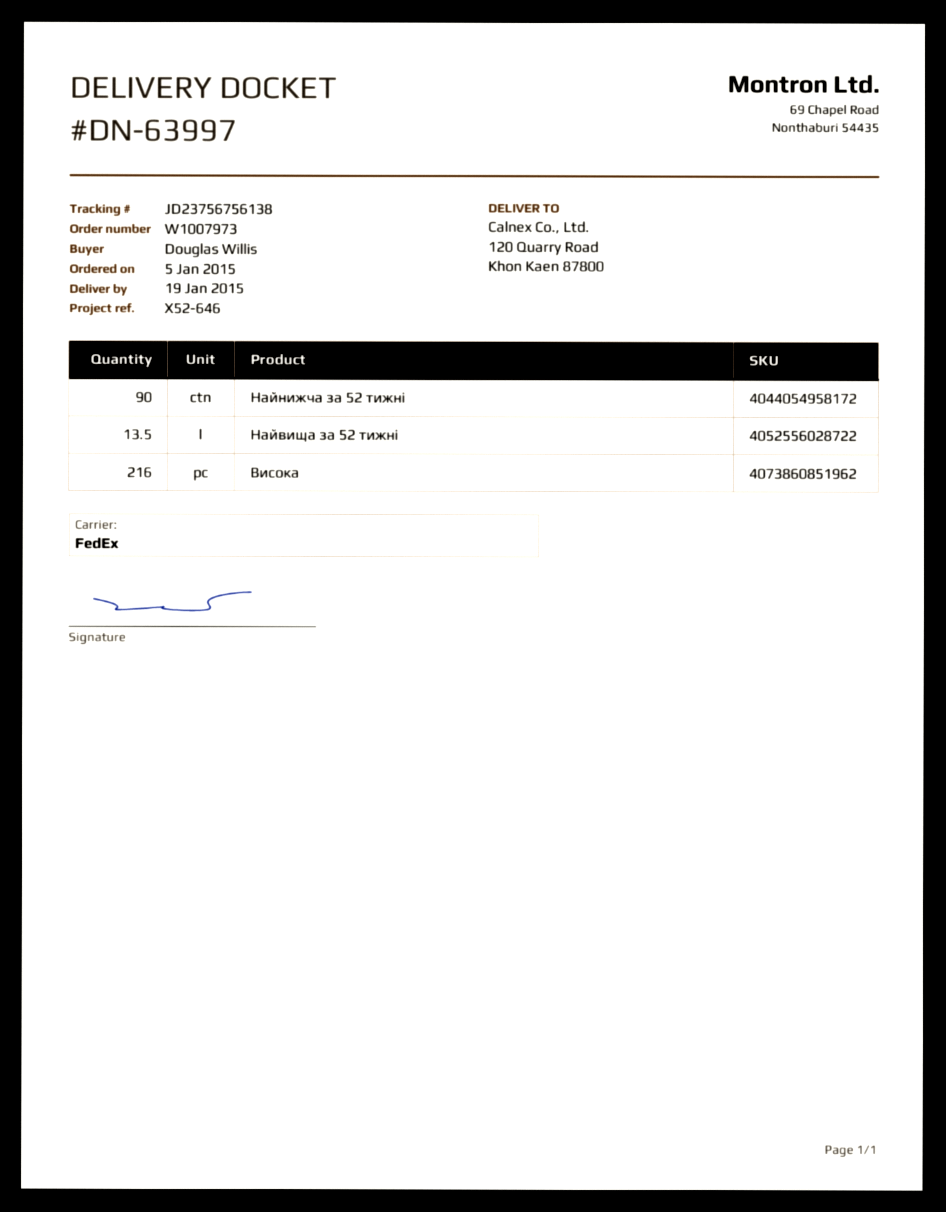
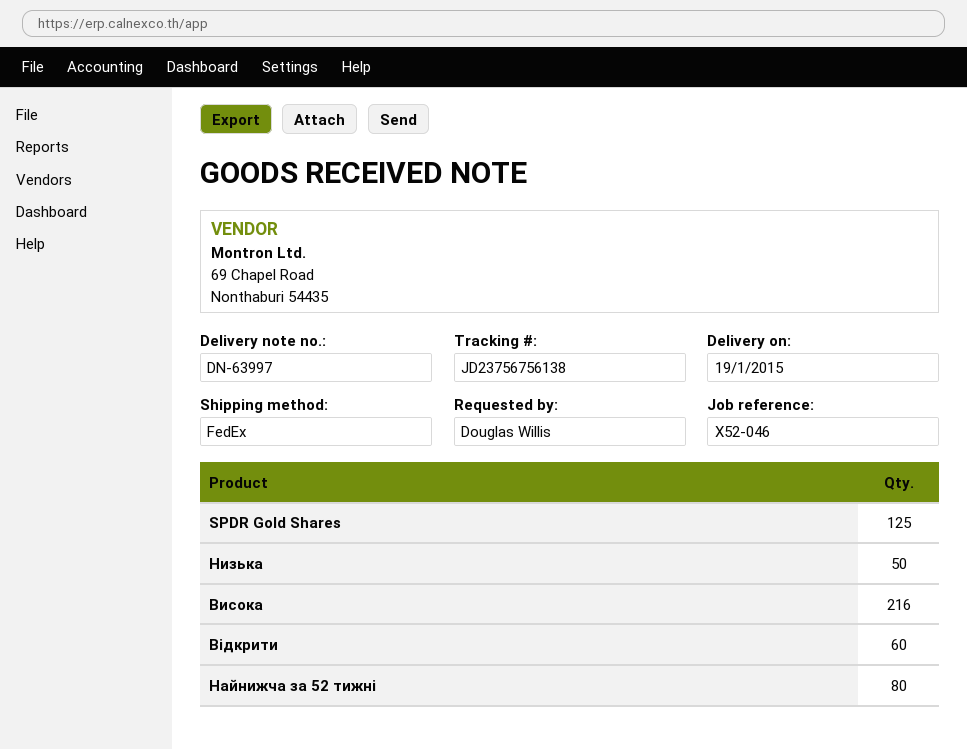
reference: X52-646 -> X52-046
Найнижча за 52 тижні: 90 -> 80
Найвища за 52 тижні: 13.5 -> none
SPDR Gold Shares: none -> 125
Низька: none -> 50
Відкрити: none -> 60

